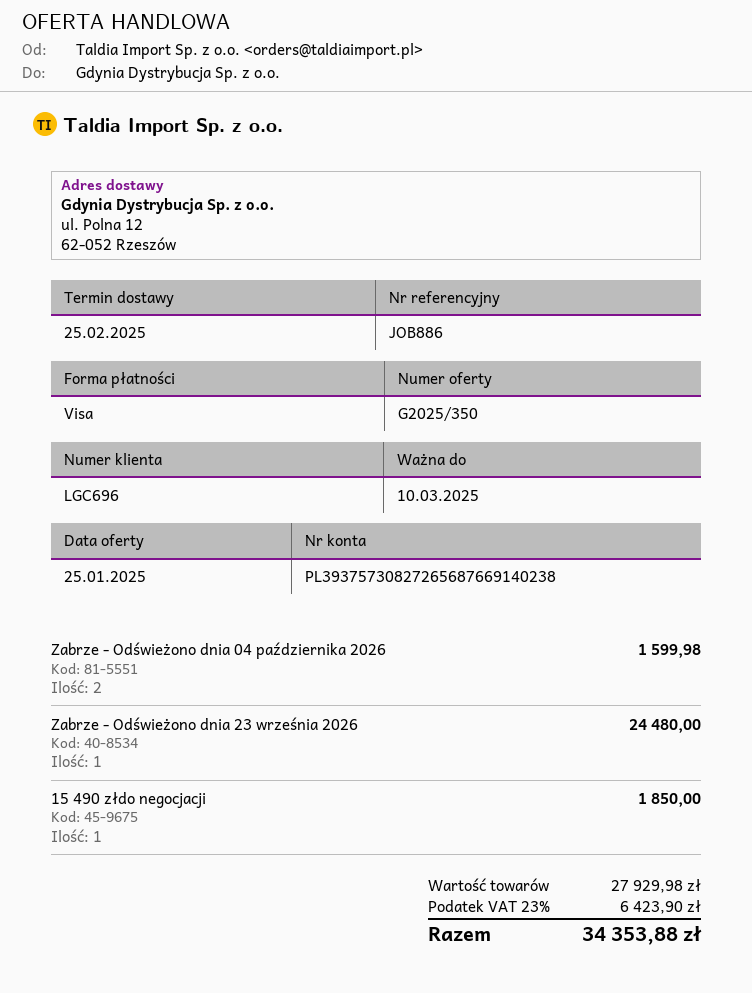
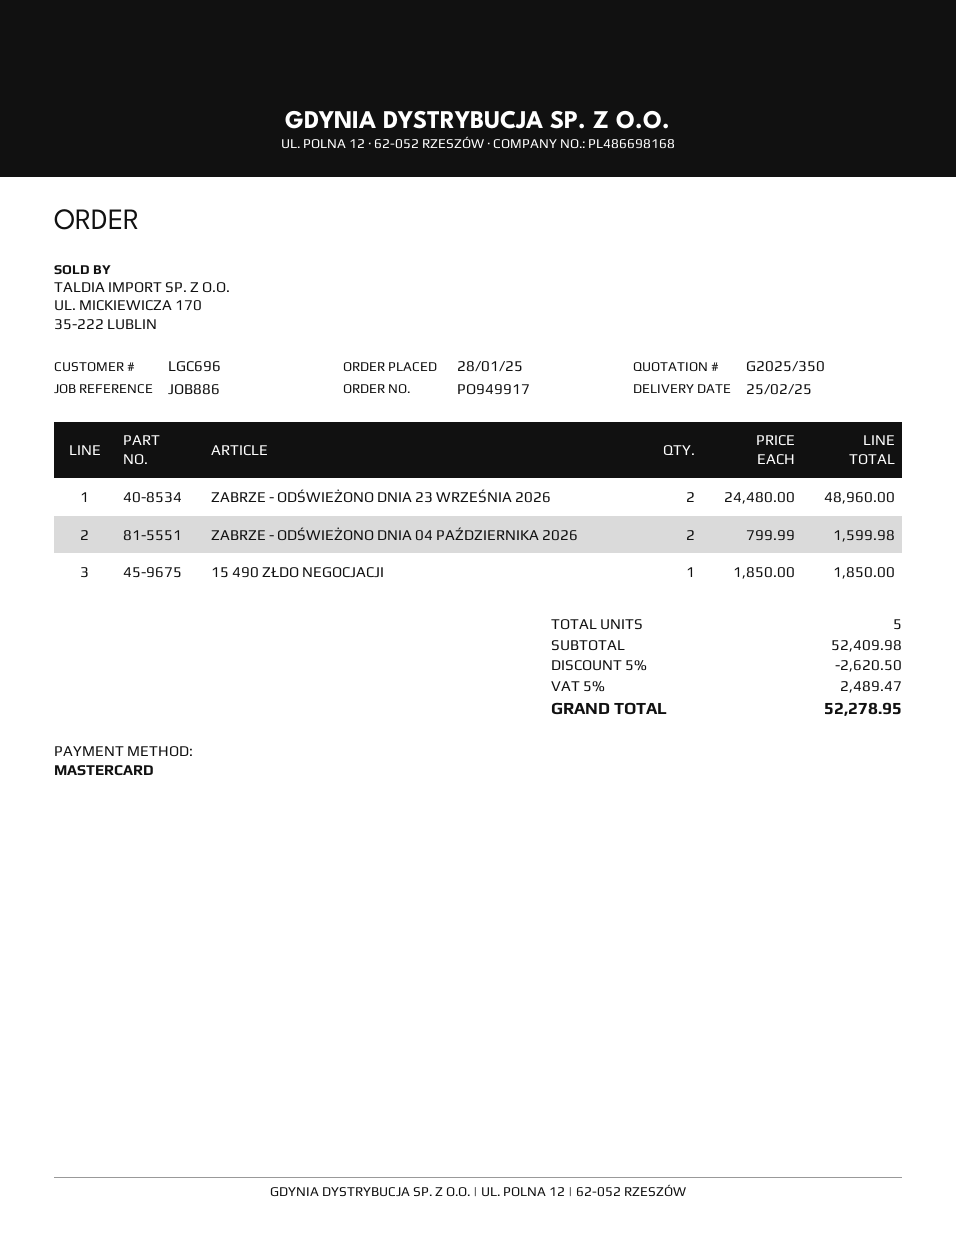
payment method: Visa -> Mastercard
Zabrze - Odświeżono dnia 23 września 2026: 1 for 24480.00 -> 2 for 48960.00
subtotal: 27929.98 -> 52409.98
discount: none -> 5% = 2620.50
tax: 23% = 6423.90 -> 5% = 2489.47
total: 34353.88 -> 52278.95

